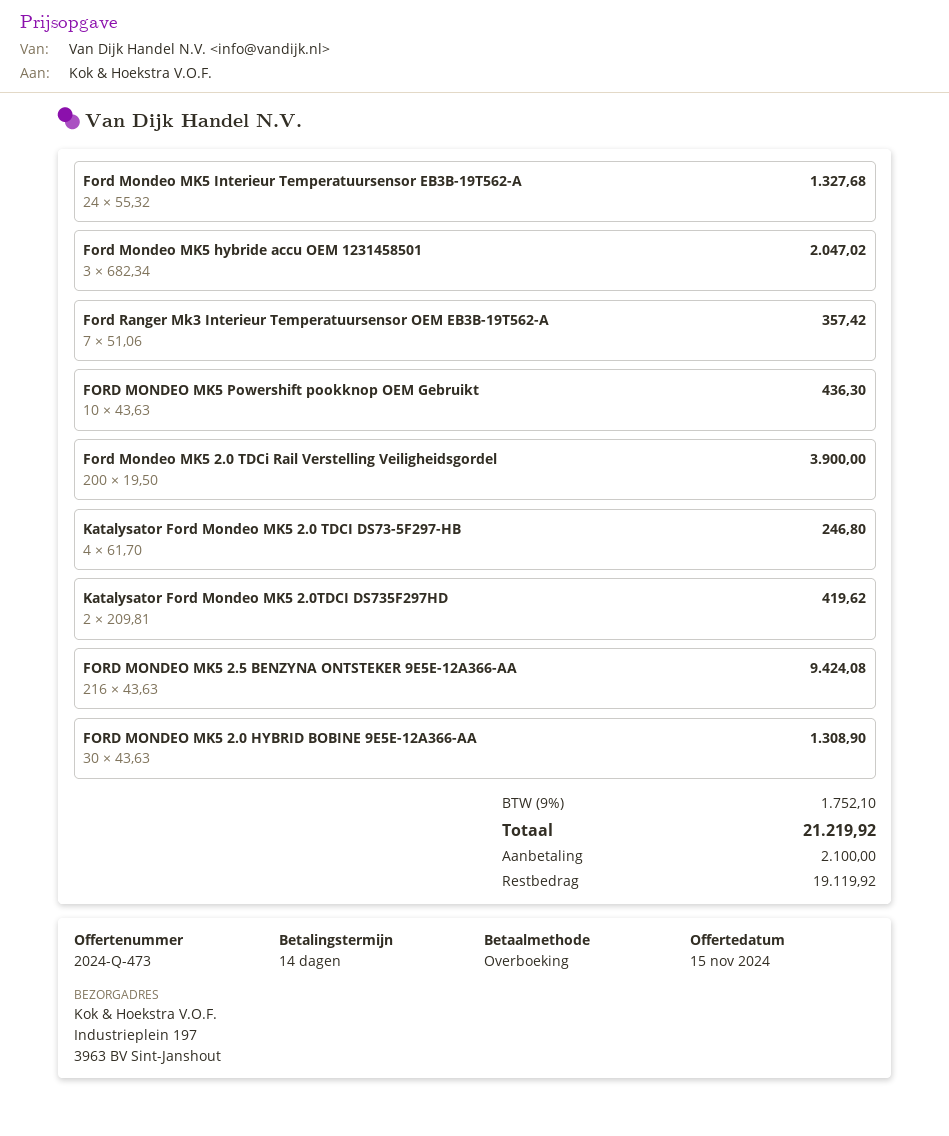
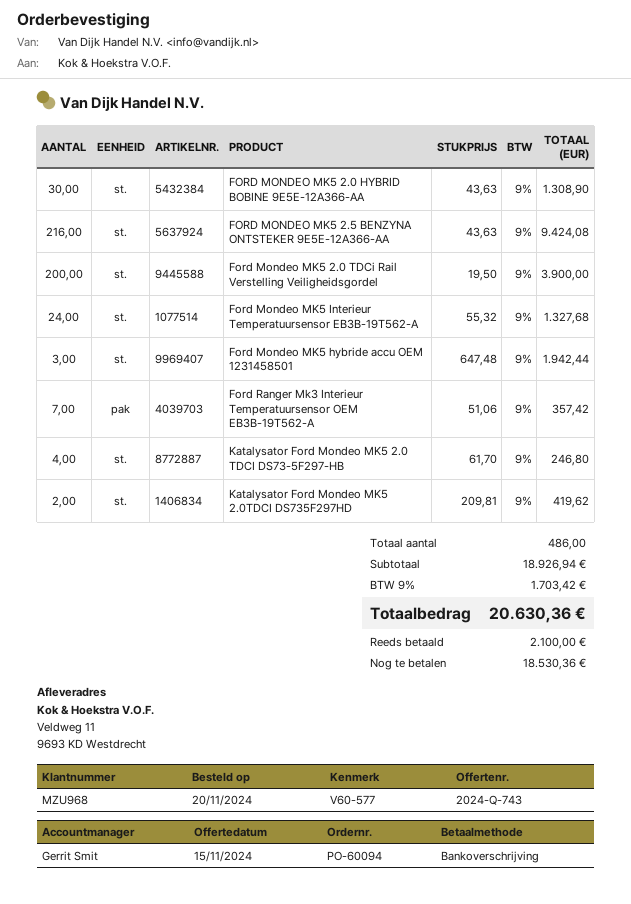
quote number: 2024-Q-473 -> 2024-Q-743
ship to: Industrieplein 197, 3963 BV Sint-Janshout -> Veldweg 11, 9693 KD Westdrecht
Ford Mondeo MK5 hybride accu OEM 1231458501: 3 x 682.34 = 2047.02 -> 3 x 647.48 = 1942.44
FORD MONDEO MK5 Powershift pookknop OEM Gebruikt: 10 x 43.63 = 436.30 -> none
tax: 9% = 1752.10 -> 9% = 1703.42
total: 21219.92 -> 20630.36
balance: 19119.92 -> 18530.36

